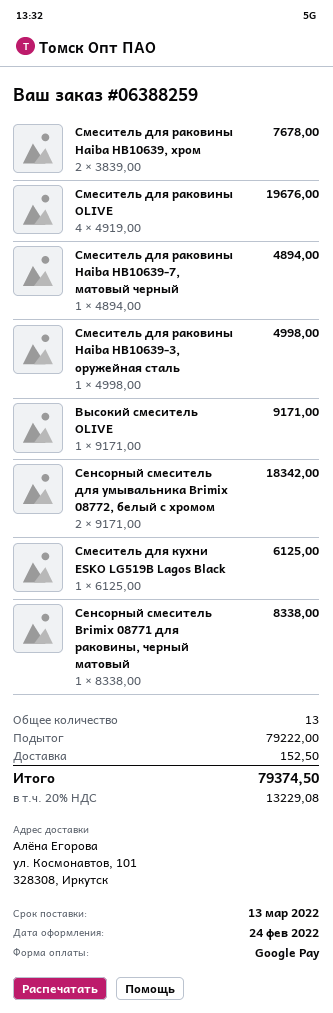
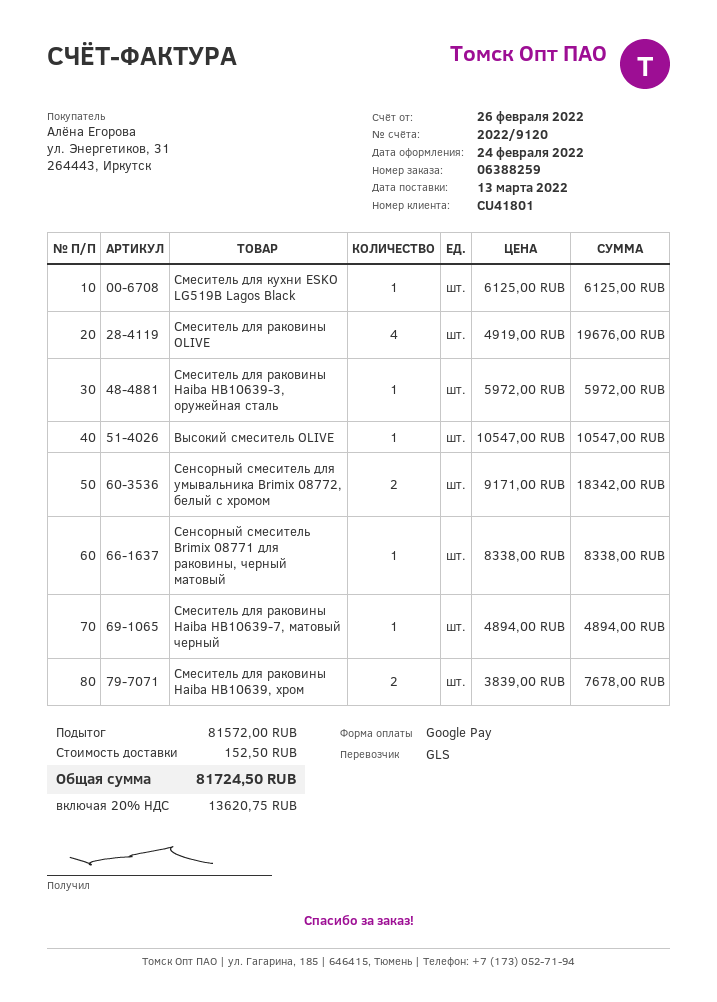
Смеситель для раковины Haiba HB10639-3, оружейная сталь: 1 x 4998.00 = 4998.00 -> 1 x 5972.00 = 5972.00
Высокий смеситель OLIVE: 1 x 9171.00 = 9171.00 -> 1 x 10547.00 = 10547.00
subtotal: 79222.00 -> 81572.00
tax: 20% = 13229.08 -> 20% = 13620.75
total: 79374.50 -> 81724.50

